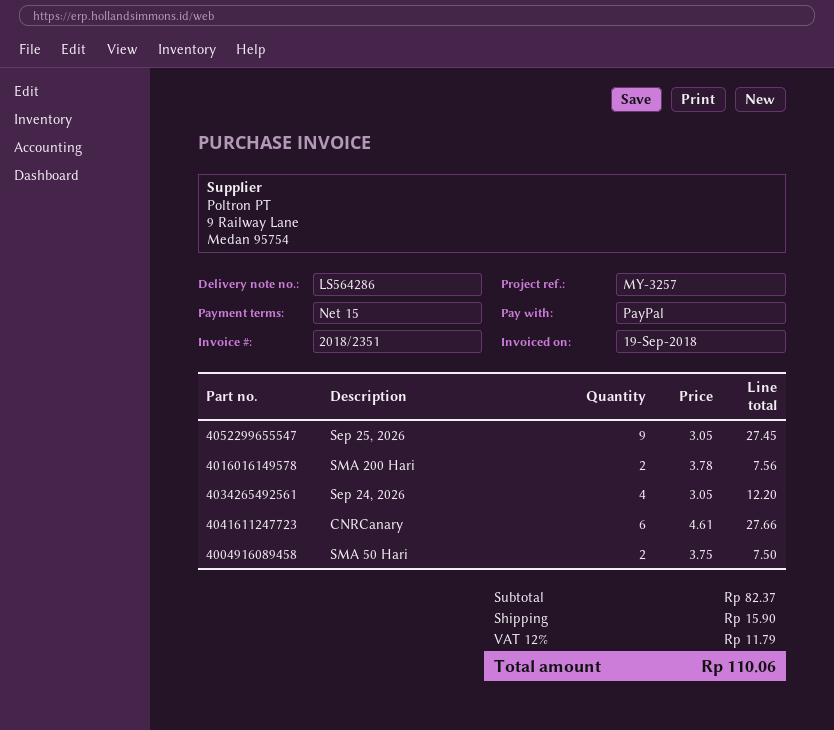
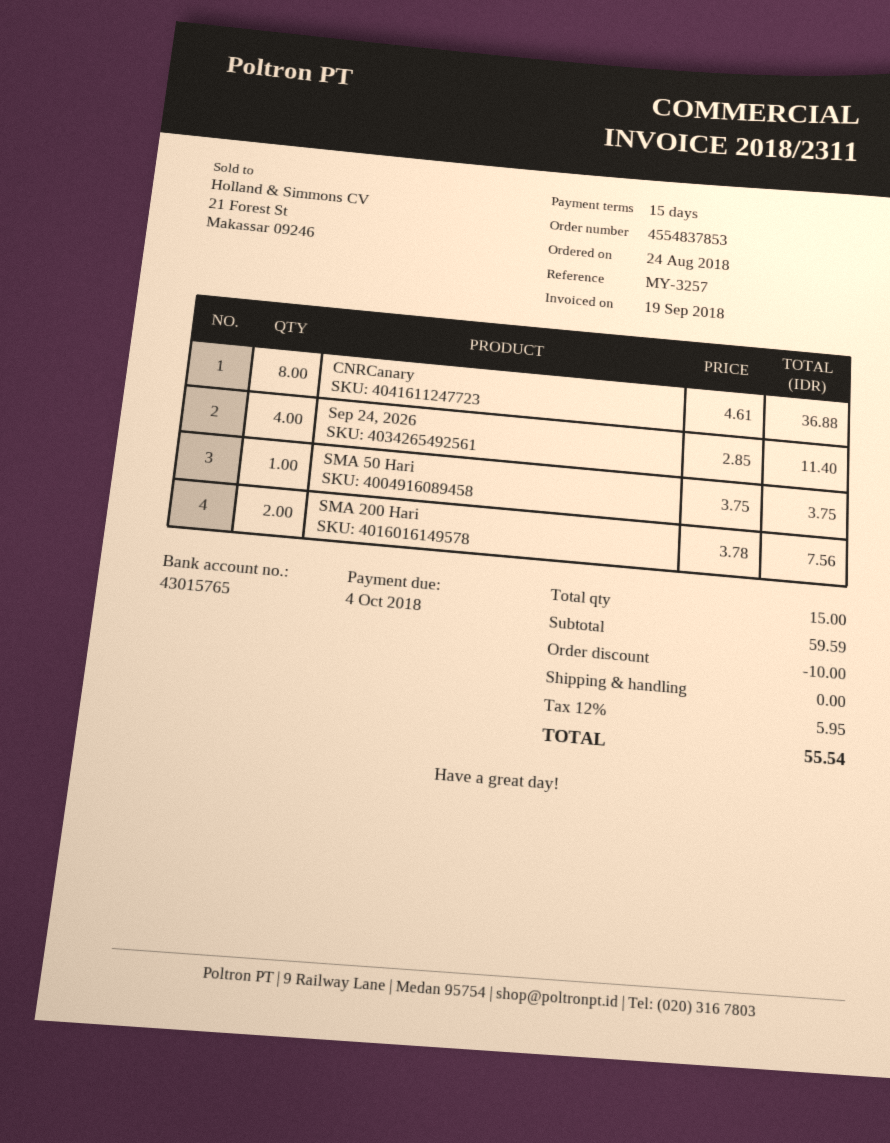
invoice number: 2018/2351 -> 2018/2311
Sep 25, 2026: 9 x 3.05 = 27.45 -> none
Sep 24, 2026: 4 x 3.05 = 12.20 -> 4 x 2.85 = 11.40
CNRCanary: 6 x 4.61 = 27.66 -> 8 x 4.61 = 36.88
SMA 50 Hari: 2 x 3.75 = 7.50 -> 1 x 3.75 = 3.75
subtotal: 82.37 -> 59.59
discount: none -> 10.00
shipping: 15.90 -> 0.00
tax: 12% = 11.79 -> 12% = 5.95
total: 110.06 -> 55.54

